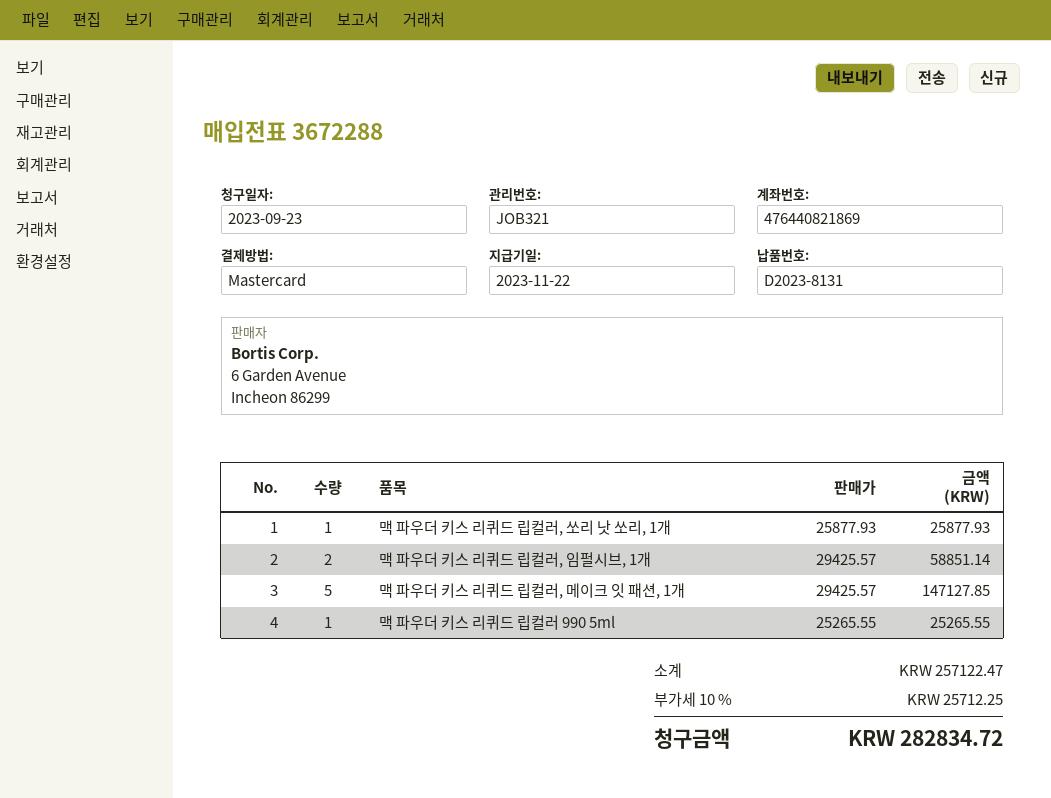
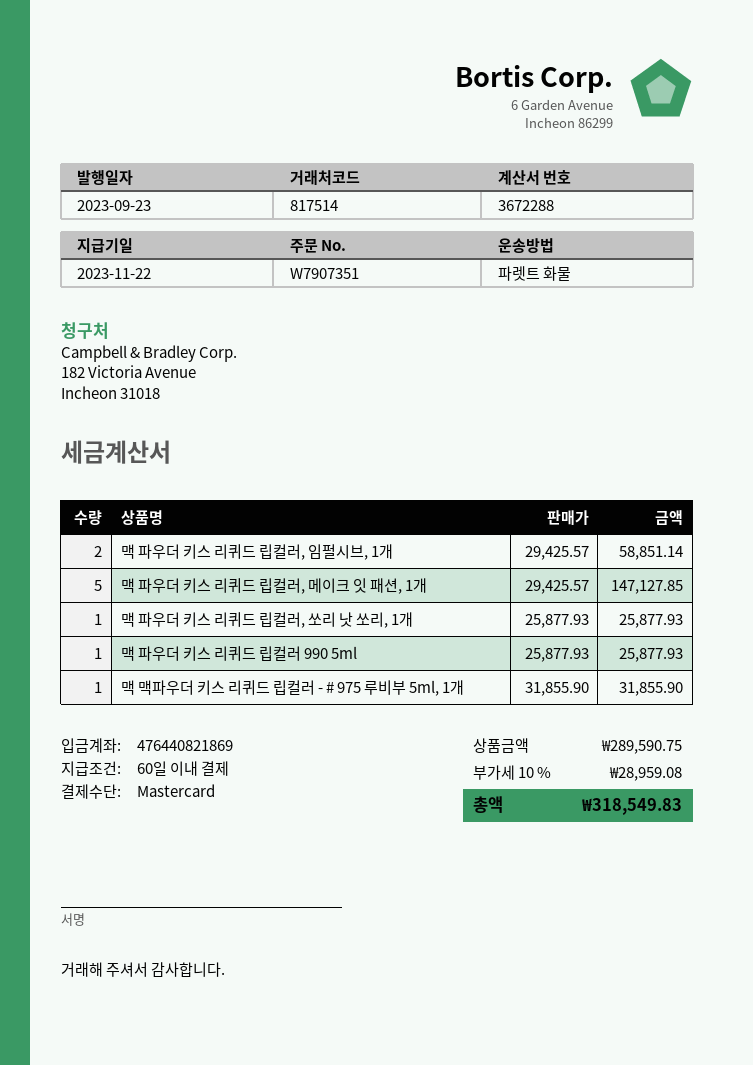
맥 파우더 키스 리퀴드 립컬러 990 5ml: 1 x 25265.55 = 25265.55 -> 1 x 25877.93 = 25877.93
맥 맥파우더 키스 리퀴드 립컬러 - # 975 루비부 5ml, 1개: none -> 1 x 31855.90 = 31855.90
subtotal: 257122.47 -> 289590.75
tax: 10% = 25712.25 -> 10% = 28959.08
total: 282834.72 -> 318549.83

